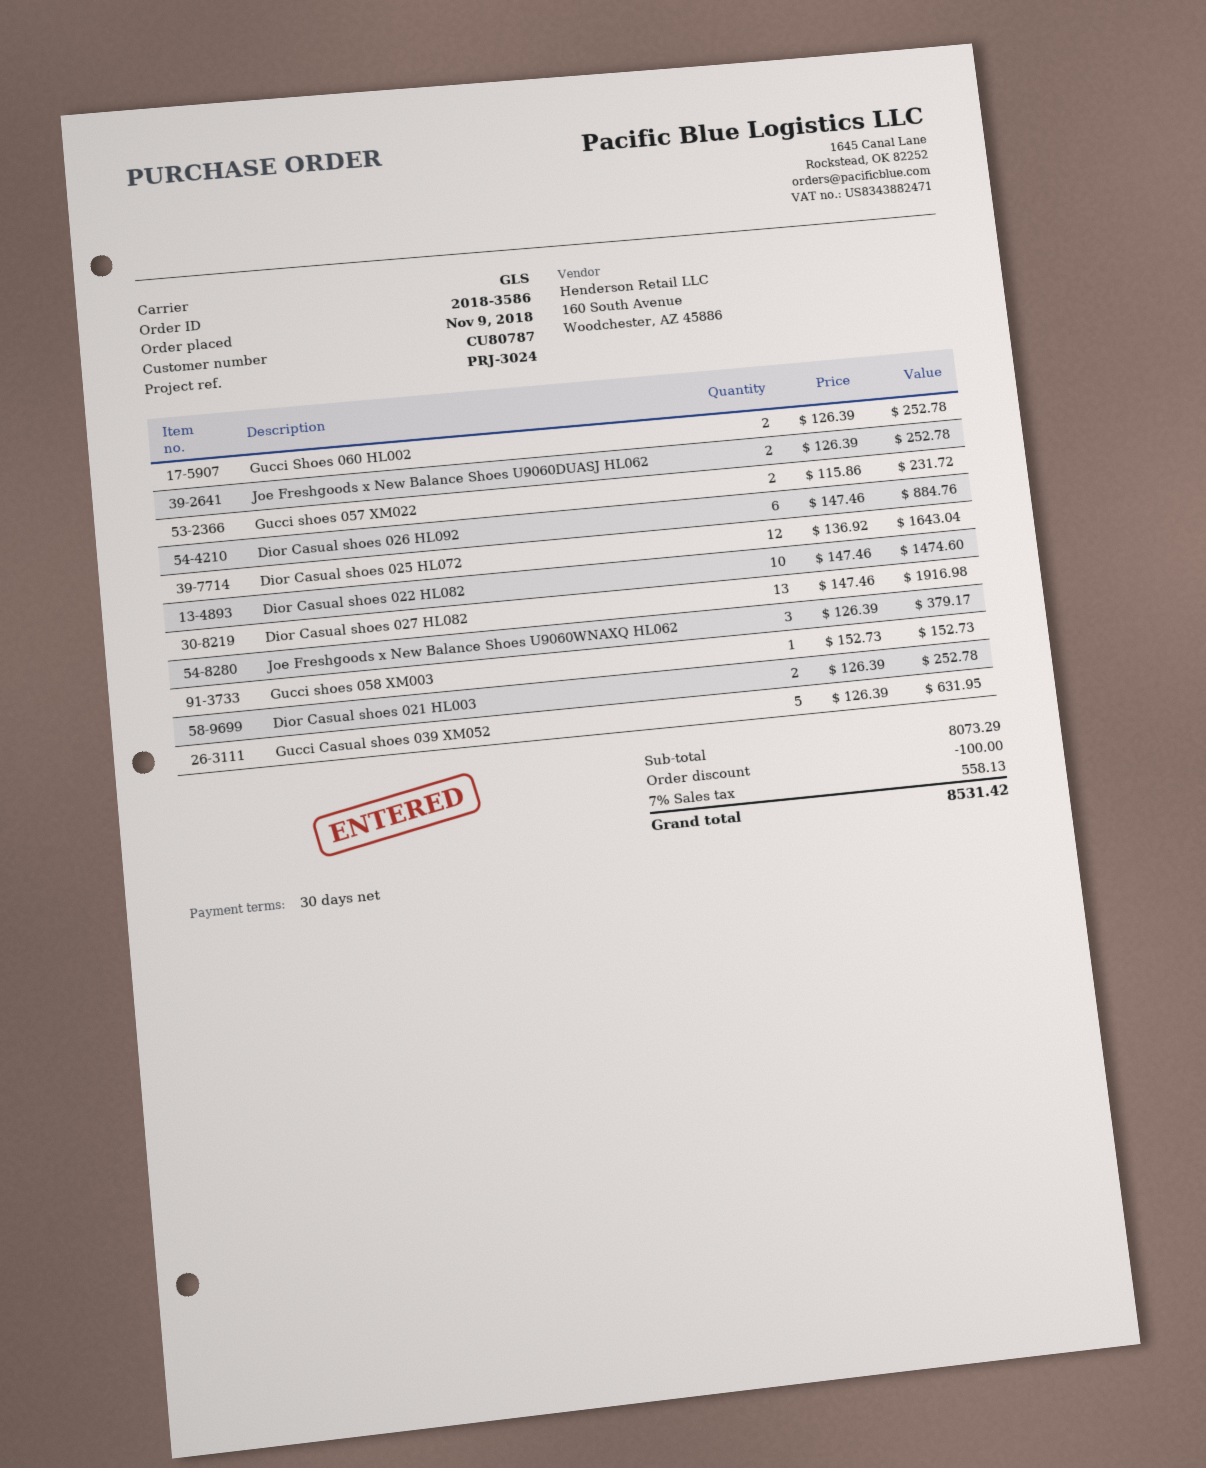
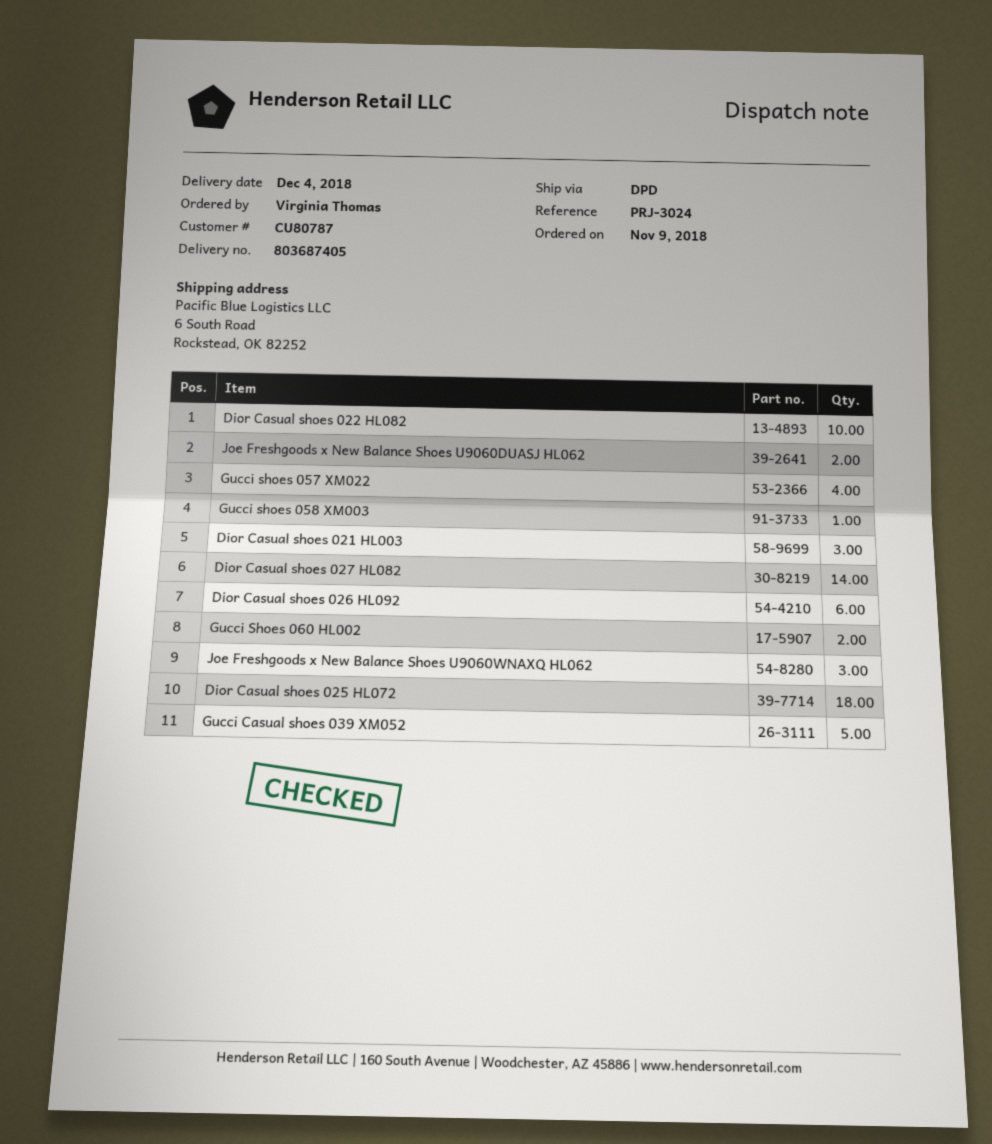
shipping method: GLS -> DPD
Gucci shoes 057 XM022: 2 -> 4
Dior Casual shoes 025 HL072: 12 -> 18
Dior Casual shoes 027 HL082: 13 -> 14
Dior Casual shoes 021 HL003: 2 -> 3

